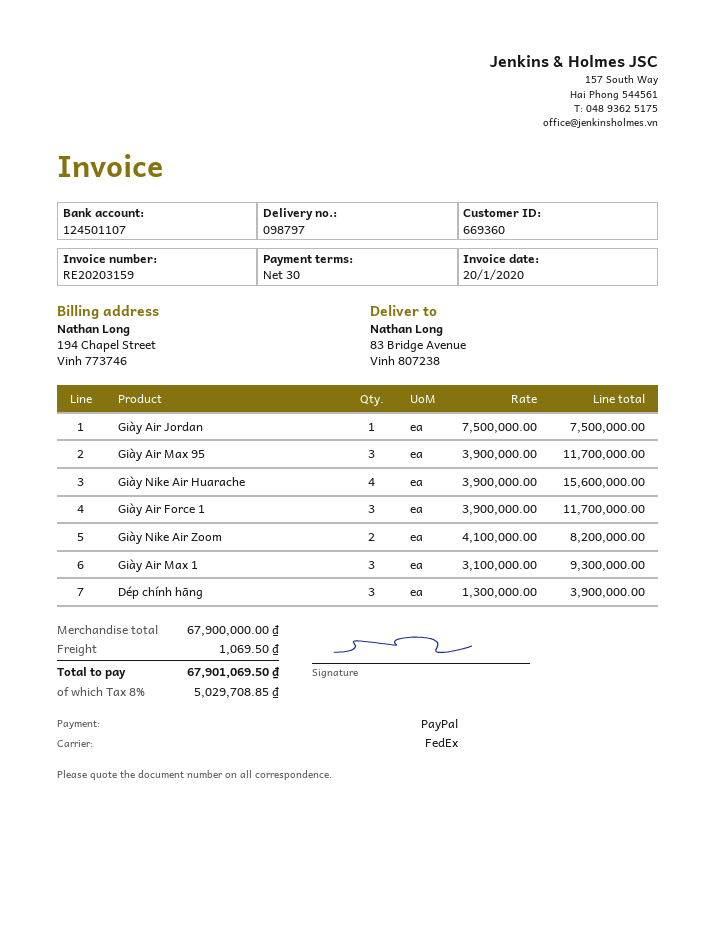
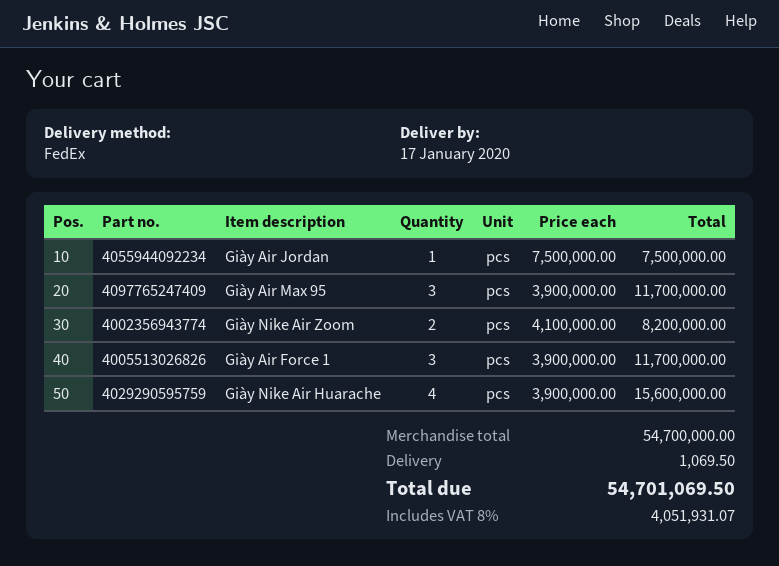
Giày Air Max 1: 3 x 3100000.00 = 9300000.00 -> none
Dép chính hãng: 3 x 1300000.00 = 3900000.00 -> none
subtotal: 67900000.00 -> 54700000.00
tax: 8% = 5029708.85 -> 8% = 4051931.07
total: 67901069.50 -> 54701069.50

